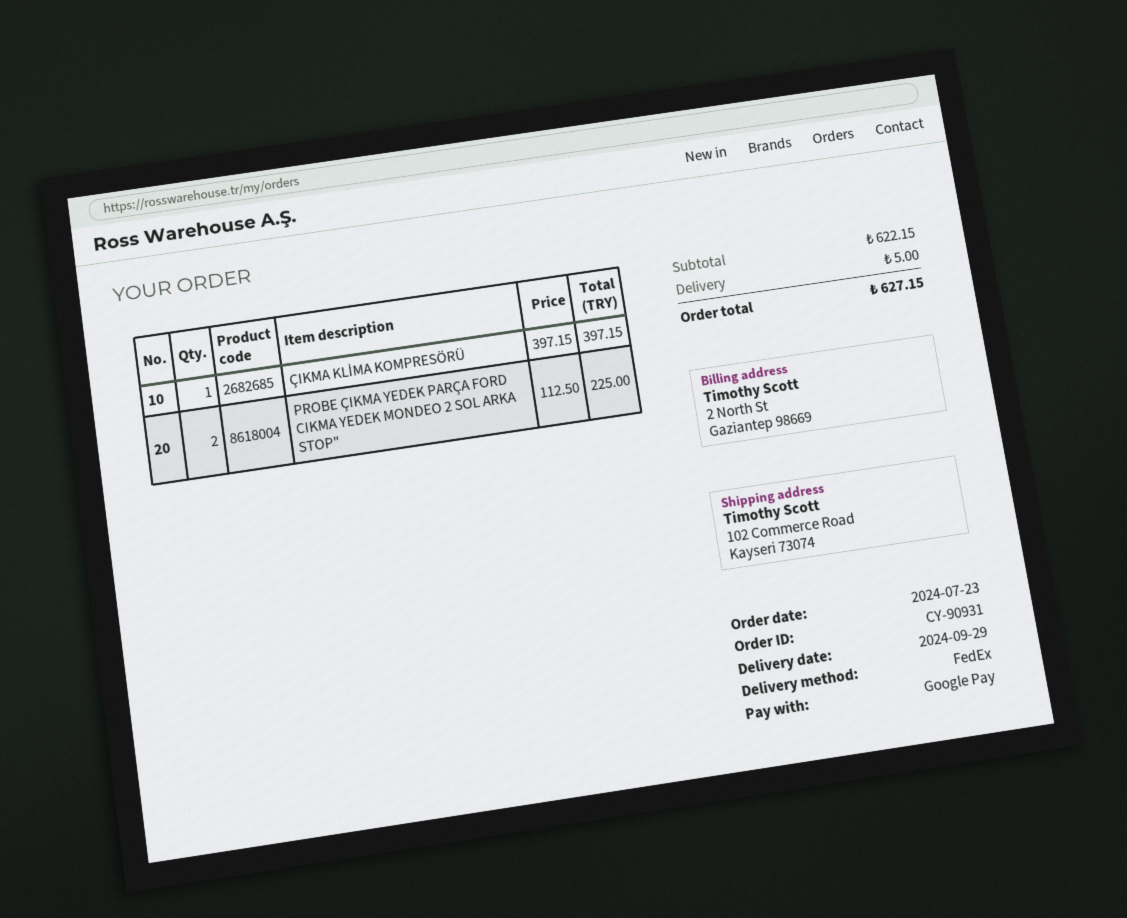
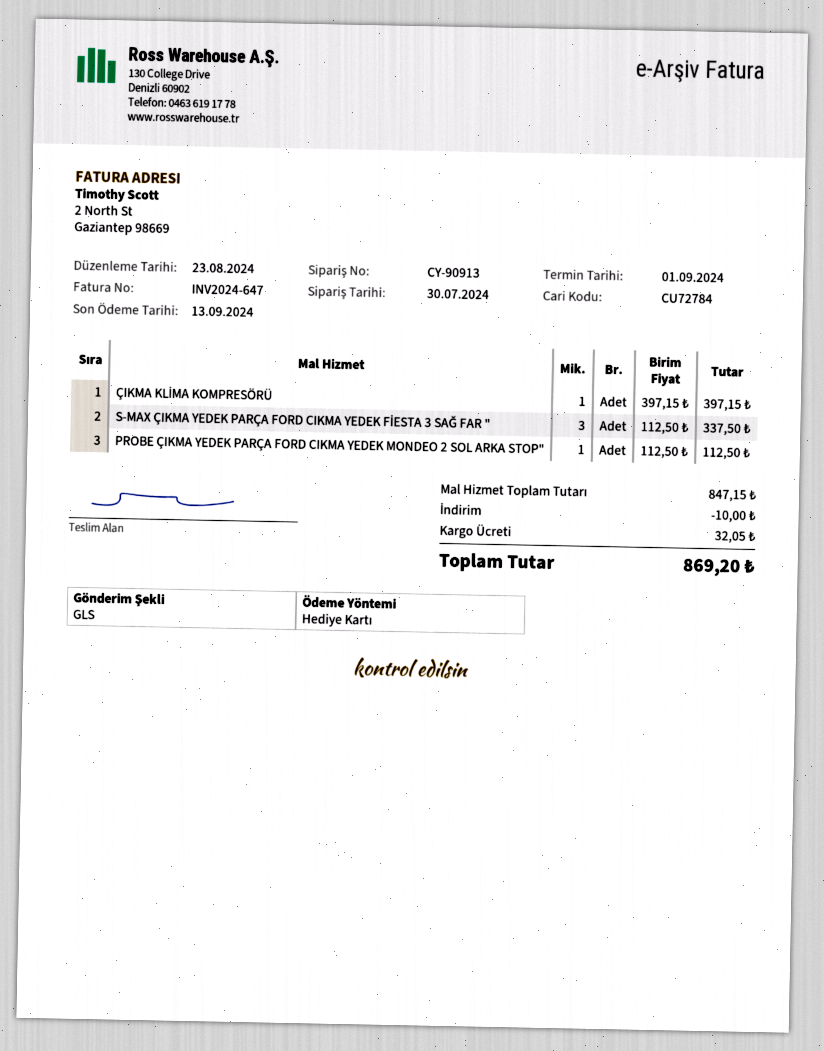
order number: CY-90931 -> CY-90913
order date: 2024-07-23 -> 2024-07-30
delivery date: 2024-09-29 -> 2024-09-01
payment method: Google Pay -> gift card
shipping method: FedEx -> GLS
PROBE ÇIKMA YEDEK PARÇA FORD CIKMA YEDEK MONDEO 2 SOL ARKA STOP": 2 x 112.50 = 225.00 -> 1 x 112.50 = 112.50
S-MAX ÇIKMA YEDEK PARÇA FORD CIKMA YEDEK FİESTA 3 SAĞ FAR ": none -> 3 x 112.50 = 337.50
subtotal: 622.15 -> 847.15
discount: none -> 10.00
shipping: 5.00 -> 32.05
total: 627.15 -> 869.20

